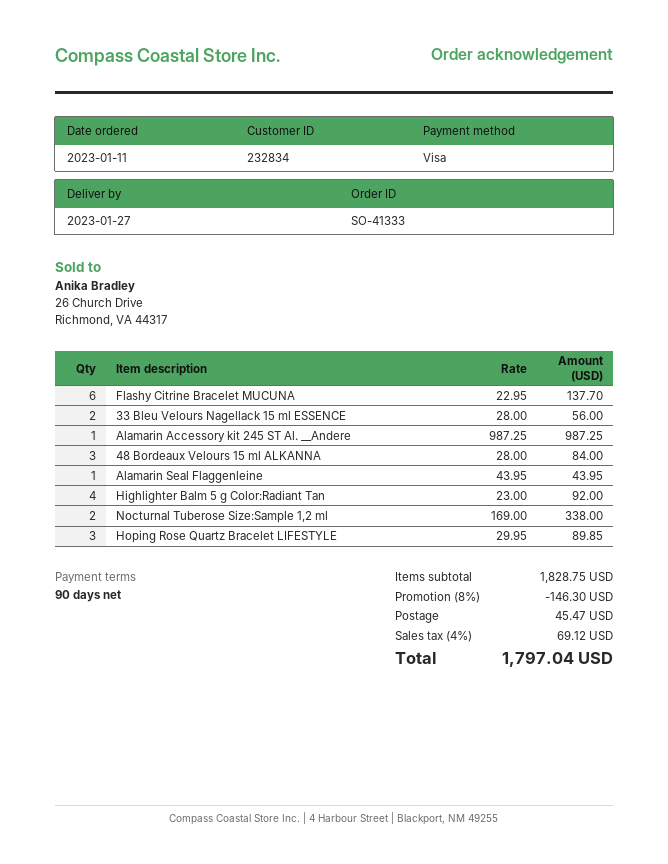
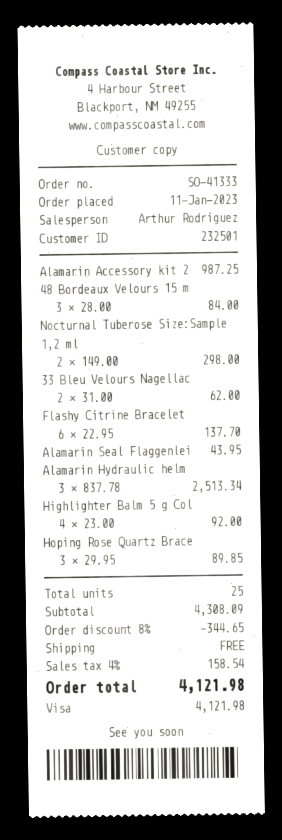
customer number: 232834 -> 232501
33 Bleu Velours Nagellack 15 ml ESSENCE: 2 x 28.00 = 56.00 -> 2 x 31.00 = 62.00
Nocturnal Tuberose Size:Sample 1,2 ml: 2 x 169.00 = 338.00 -> 2 x 149.00 = 298.00
Alamarin Hydraulic helm: none -> 3 x 837.78 = 2513.34
subtotal: 1828.75 -> 4308.09
discount: 8% = 146.30 -> 8% = 344.65
shipping: 45.47 -> 0.00
tax: 4% = 69.12 -> 4% = 158.54
total: 1797.04 -> 4121.98

